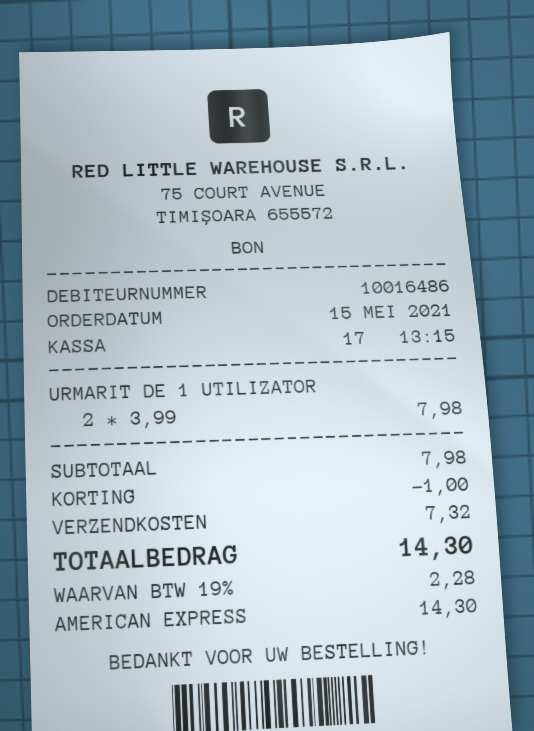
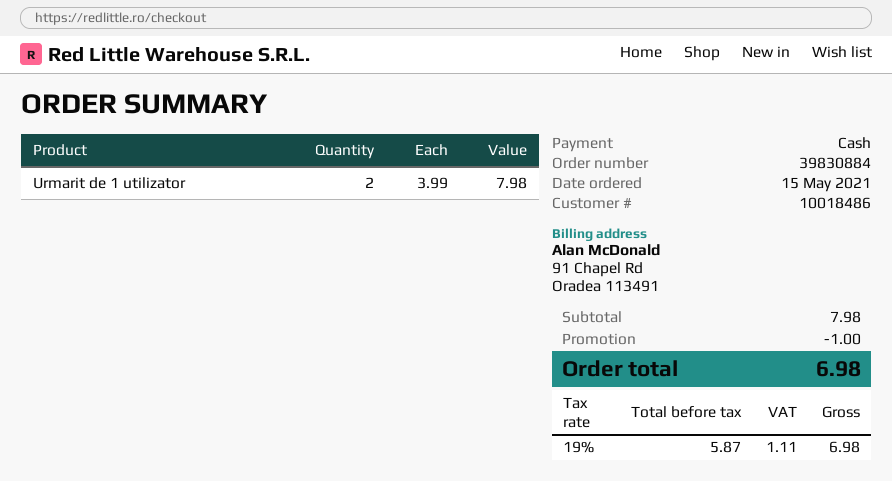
customer number: 10016486 -> 10018486
payment method: American Express -> cash
shipping: 7.32 -> none
tax: 19% = 2.28 -> 19% = 1.11
total: 14.30 -> 6.98

